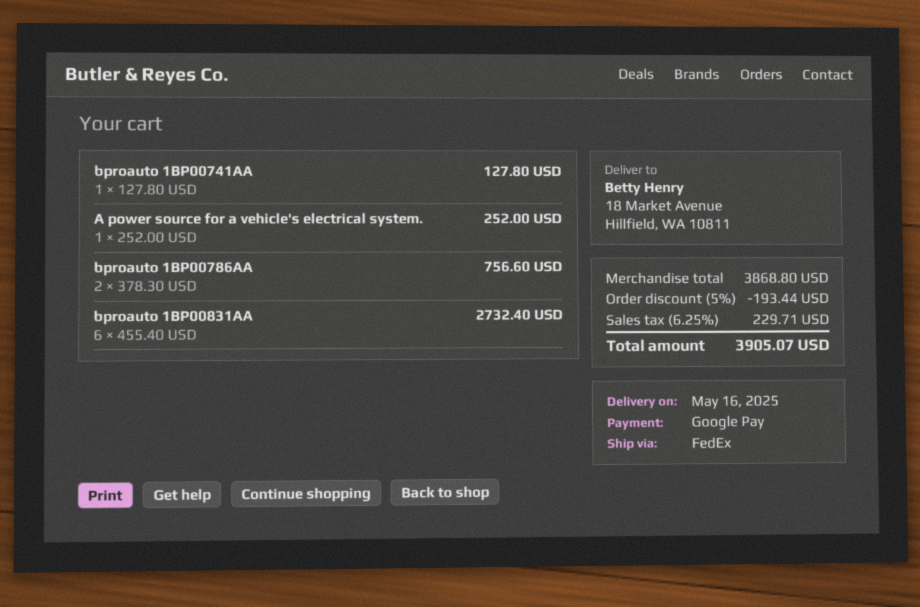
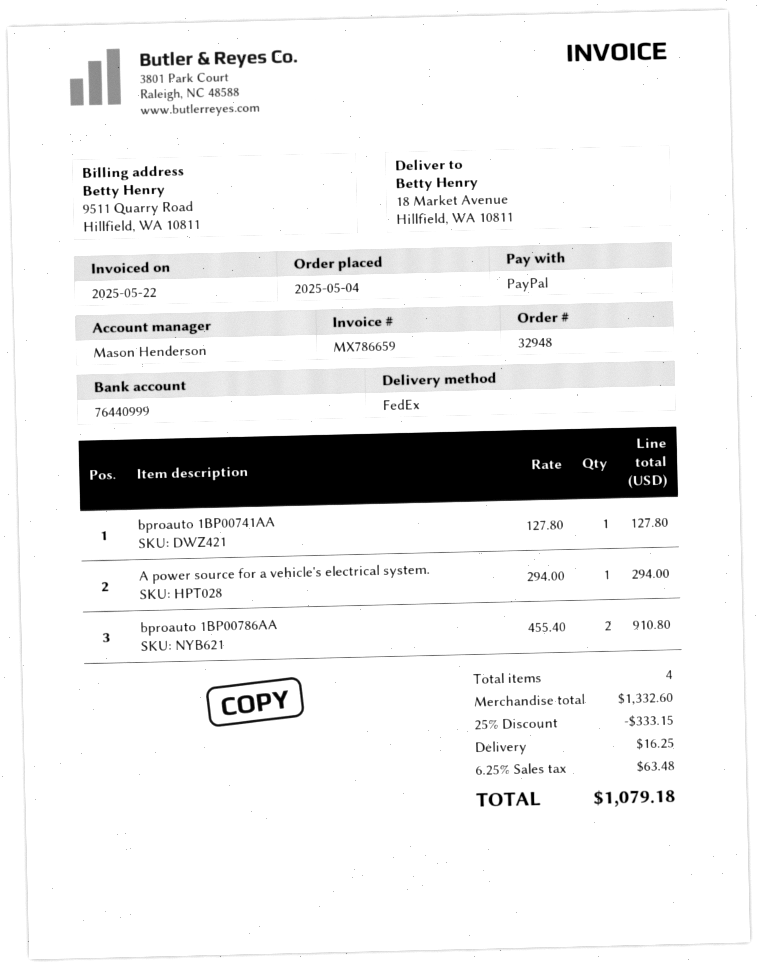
payment method: Google Pay -> PayPal
A power source for a vehicle's electrical system.: 1 x 252.00 = 252.00 -> 1 x 294.00 = 294.00
bproauto 1BP00786AA: 2 x 378.30 = 756.60 -> 2 x 455.40 = 910.80
bproauto 1BP00831AA: 6 x 455.40 = 2732.40 -> none
subtotal: 3868.80 -> 1332.60
discount: 5% = 193.44 -> 25% = 333.15
shipping: none -> 16.25
tax: 6.25% = 229.71 -> 6.25% = 63.48
total: 3905.07 -> 1079.18

